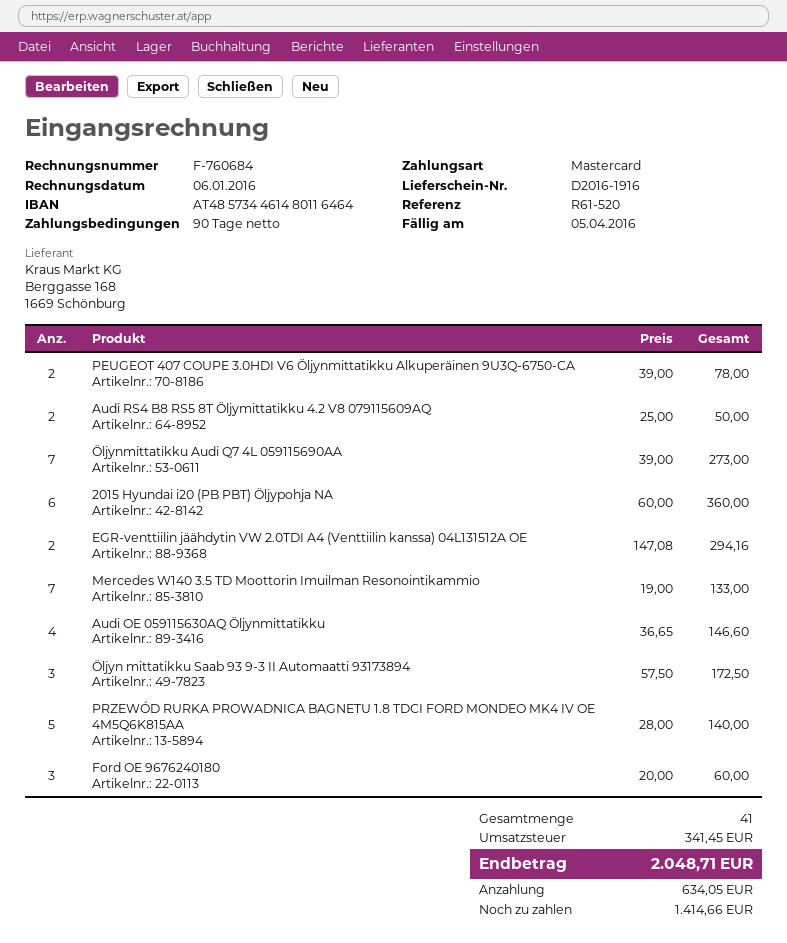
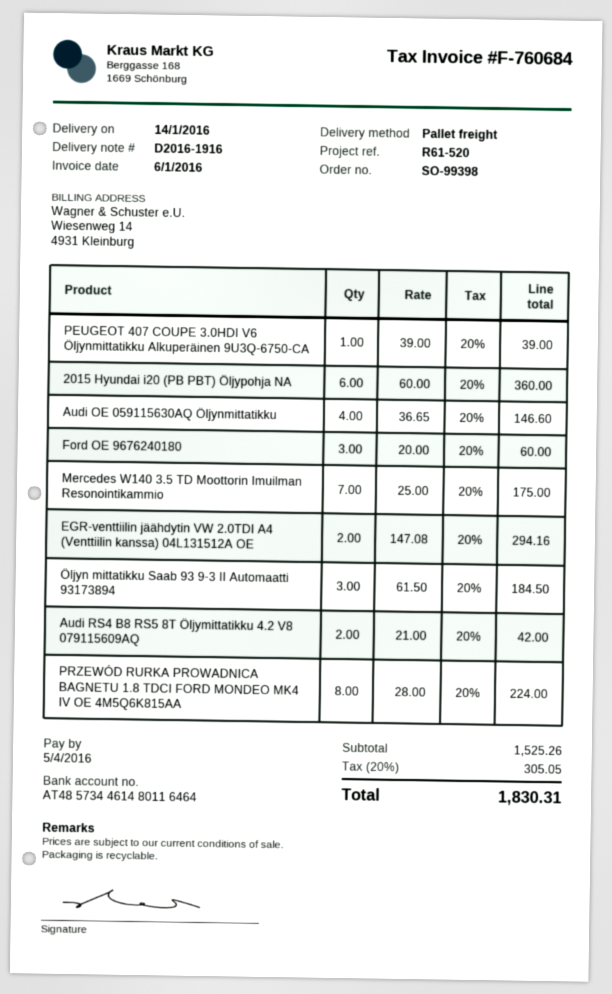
PEUGEOT 407 COUPE 3.0HDI V6 Öljynmittatikku Alkuperäinen 9U3Q-6750-CA: 2 x 39.00 = 78.00 -> 1 x 39.00 = 39.00
Audi RS4 B8 RS5 8T Öljymittatikku 4.2 V8 079115609AQ: 2 x 25.00 = 50.00 -> 2 x 21.00 = 42.00
Öljynmittatikku Audi Q7 4L 059115690AA: 7 x 39.00 = 273.00 -> none
Mercedes W140 3.5 TD Moottorin Imuilman Resonointikammio: 7 x 19.00 = 133.00 -> 7 x 25.00 = 175.00
Öljyn mittatikku Saab 93 9-3 II Automaatti 93173894: 3 x 57.50 = 172.50 -> 3 x 61.50 = 184.50
PRZEWÓD RURKA PROWADNICA BAGNETU 1.8 TDCI FORD MONDEO MK4 IV OE 4M5Q6K815AA: 5 x 28.00 = 140.00 -> 8 x 28.00 = 224.00
tax: 341.45 -> 305.05
total: 2048.71 -> 1830.31

